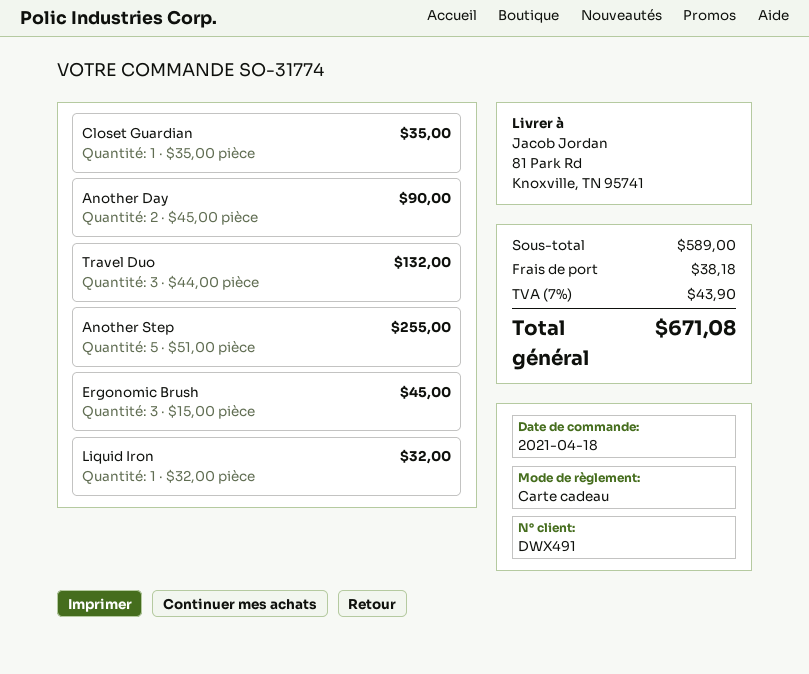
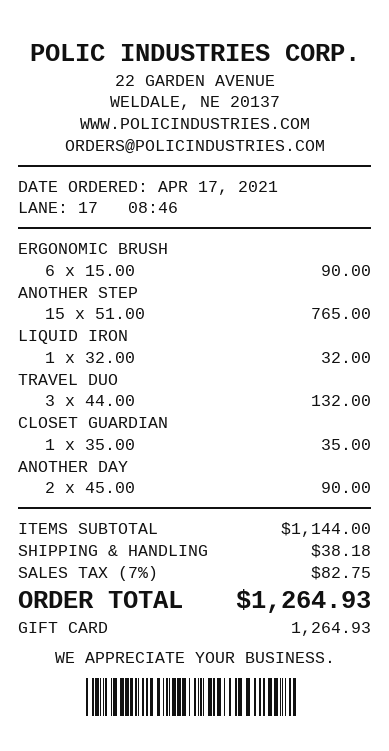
order date: 2021-04-18 -> 2021-04-17
Another Step: 5 x 51.00 = 255.00 -> 15 x 51.00 = 765.00
Ergonomic Brush: 3 x 15.00 = 45.00 -> 6 x 15.00 = 90.00
subtotal: 589.00 -> 1144.00
tax: 7% = 43.90 -> 7% = 82.75
total: 671.08 -> 1264.93

